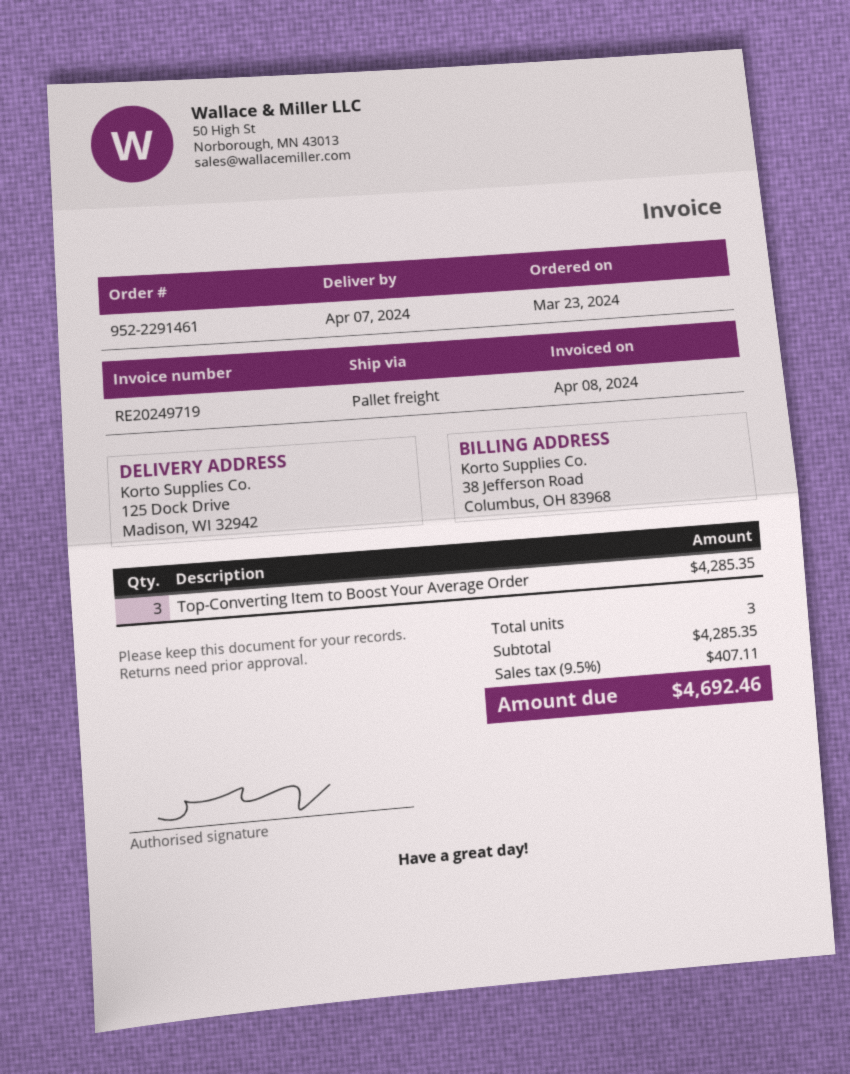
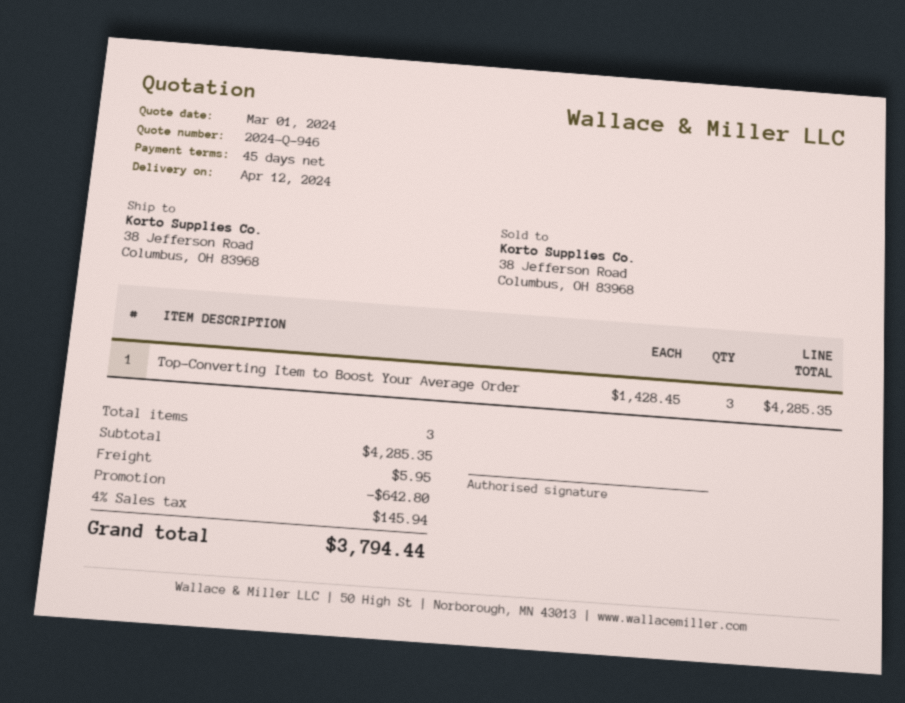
delivery date: 2024-04-07 -> 2024-04-12
ship to: 125 Dock Drive, Madison, WI 32942 -> 38 Jefferson Road, Columbus, OH 83968
discount: none -> 642.80
shipping: none -> 5.95
tax: 9.5% = 407.11 -> 4% = 145.94
total: 4692.46 -> 3794.44

